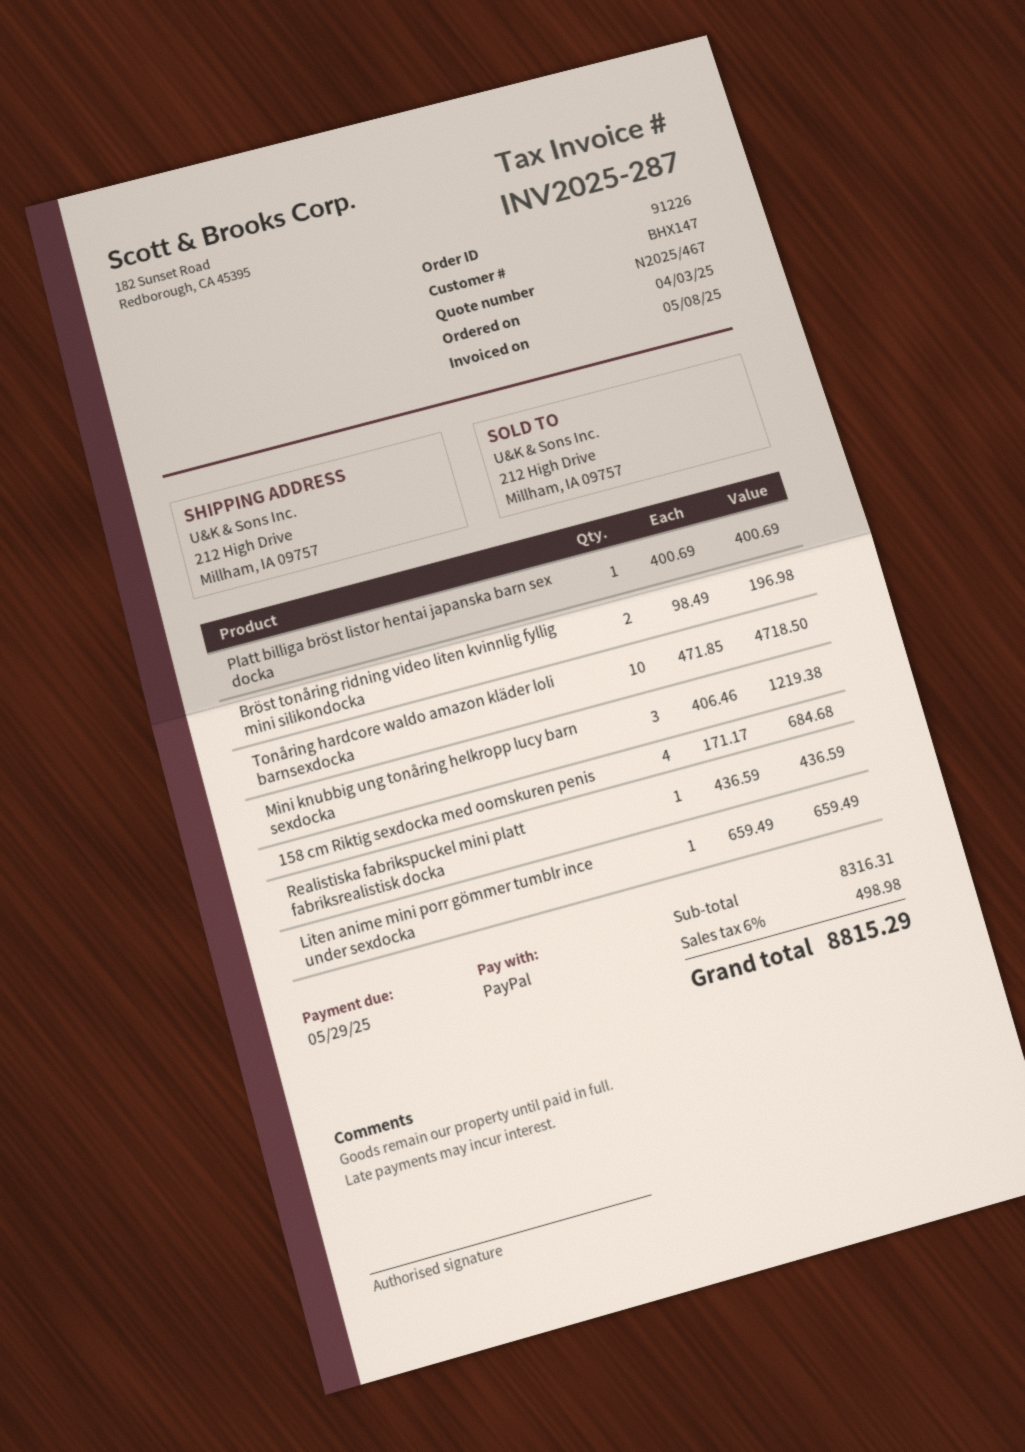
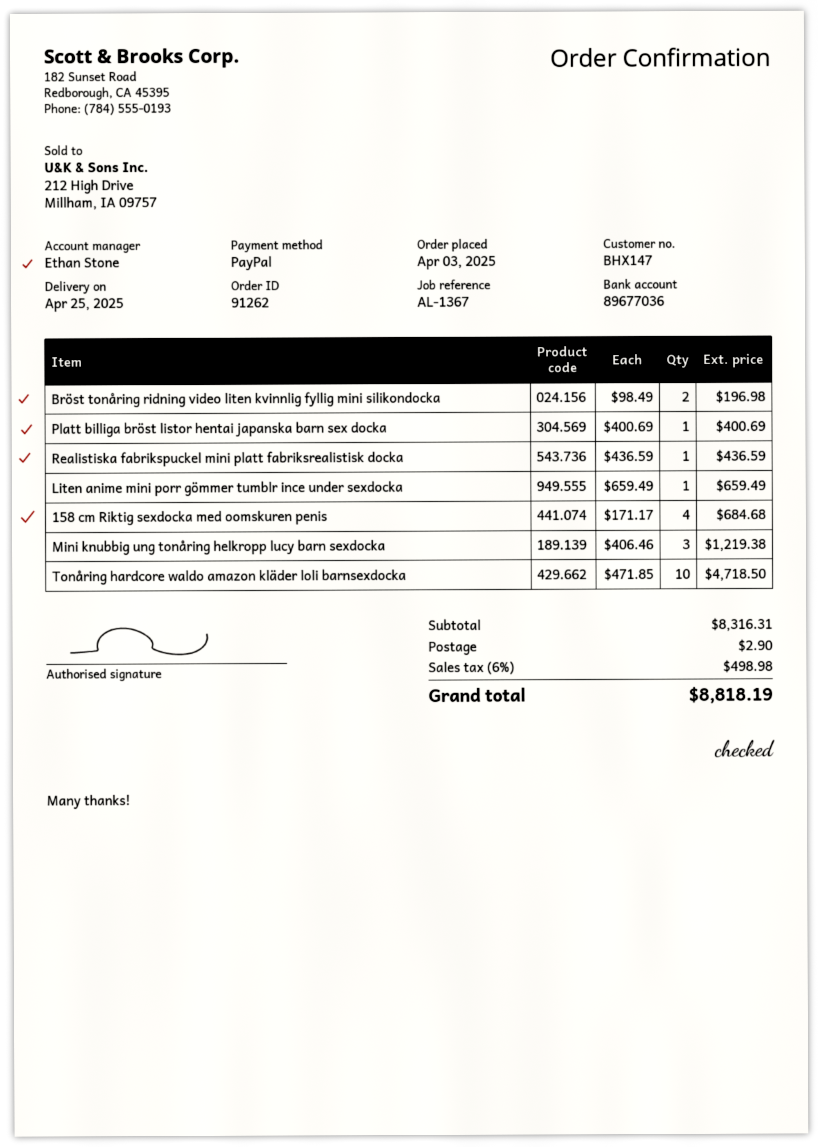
order number: 91226 -> 91262
shipping: none -> 2.90
total: 8815.29 -> 8818.19

